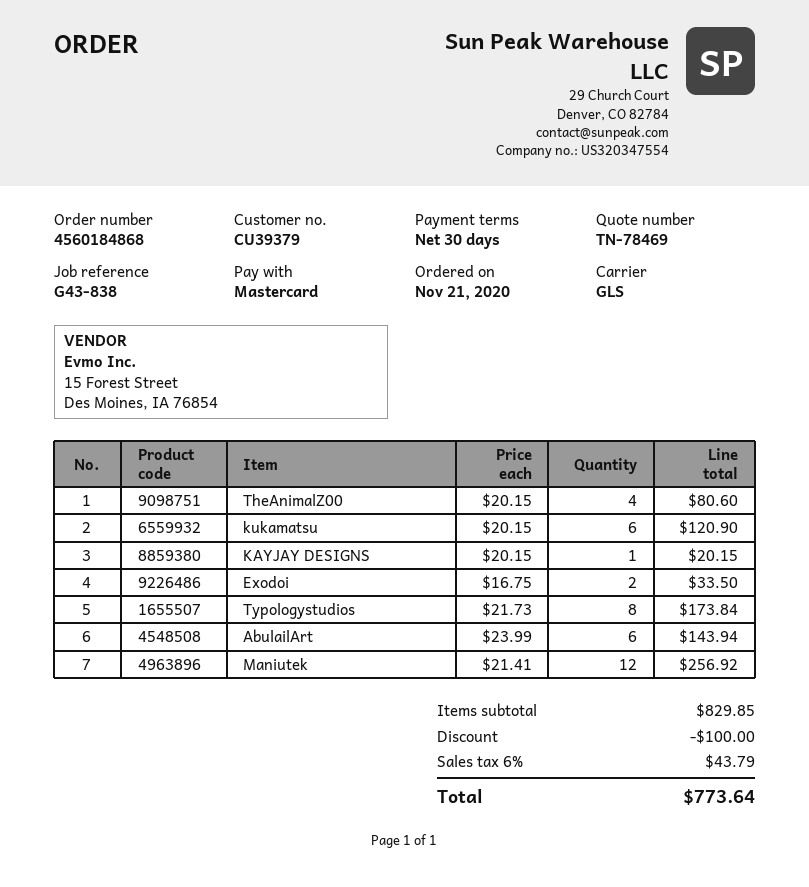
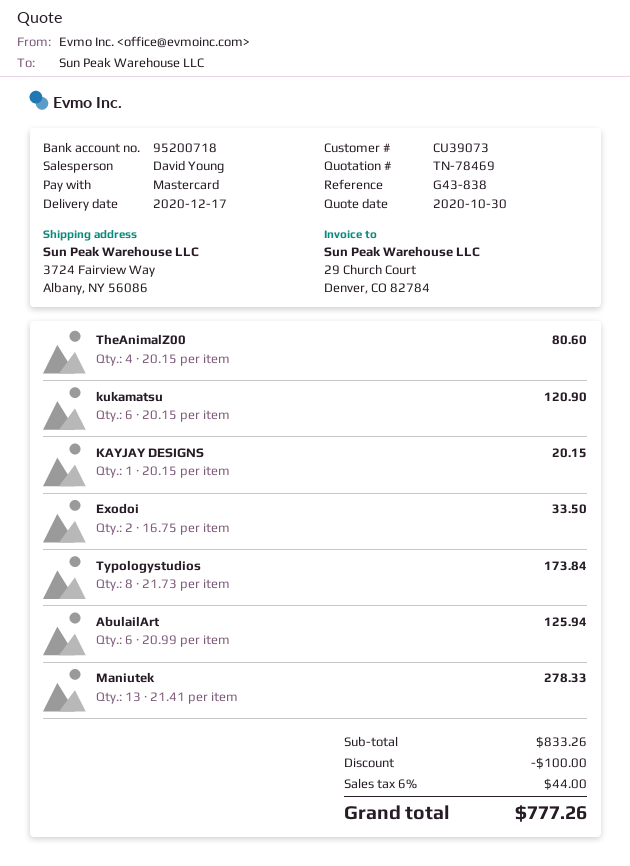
customer number: CU39379 -> CU39073
AbulailArt: 6 x 23.99 = 143.94 -> 6 x 20.99 = 125.94
Maniutek: 12 x 21.41 = 256.92 -> 13 x 21.41 = 278.33
subtotal: 829.85 -> 833.26
tax: 6% = 43.79 -> 6% = 44.00
total: 773.64 -> 777.26

